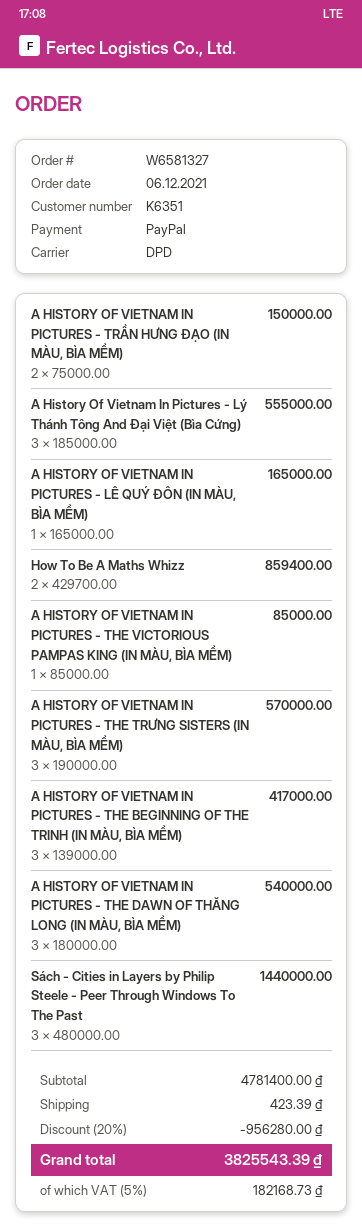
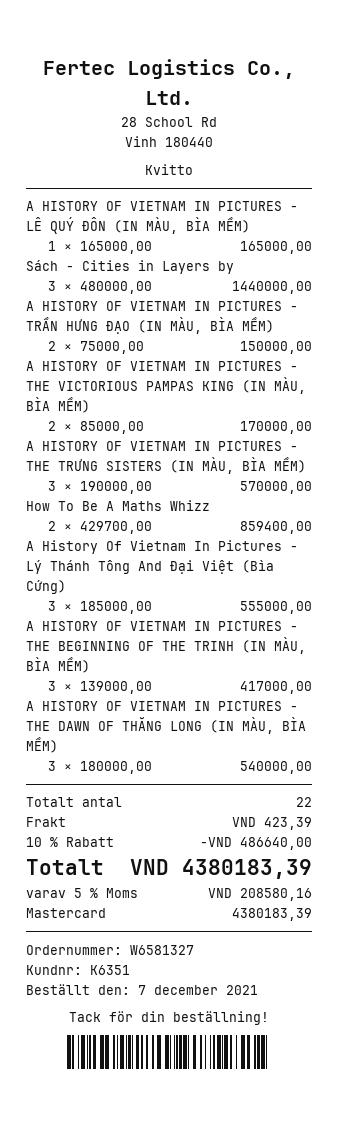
order date: 2021-12-06 -> 2021-12-07
payment method: PayPal -> Mastercard
A HISTORY OF VIETNAM IN PICTURES - THE VICTORIOUS PAMPAS KING (IN MÀU, BÌA MỀM): 1 x 85000.00 = 85000.00 -> 2 x 85000.00 = 170000.00
discount: 20% = 956280.00 -> 10% = 486640.00
tax: 5% = 182168.73 -> 5% = 208580.16
total: 3825543.39 -> 4380183.39

